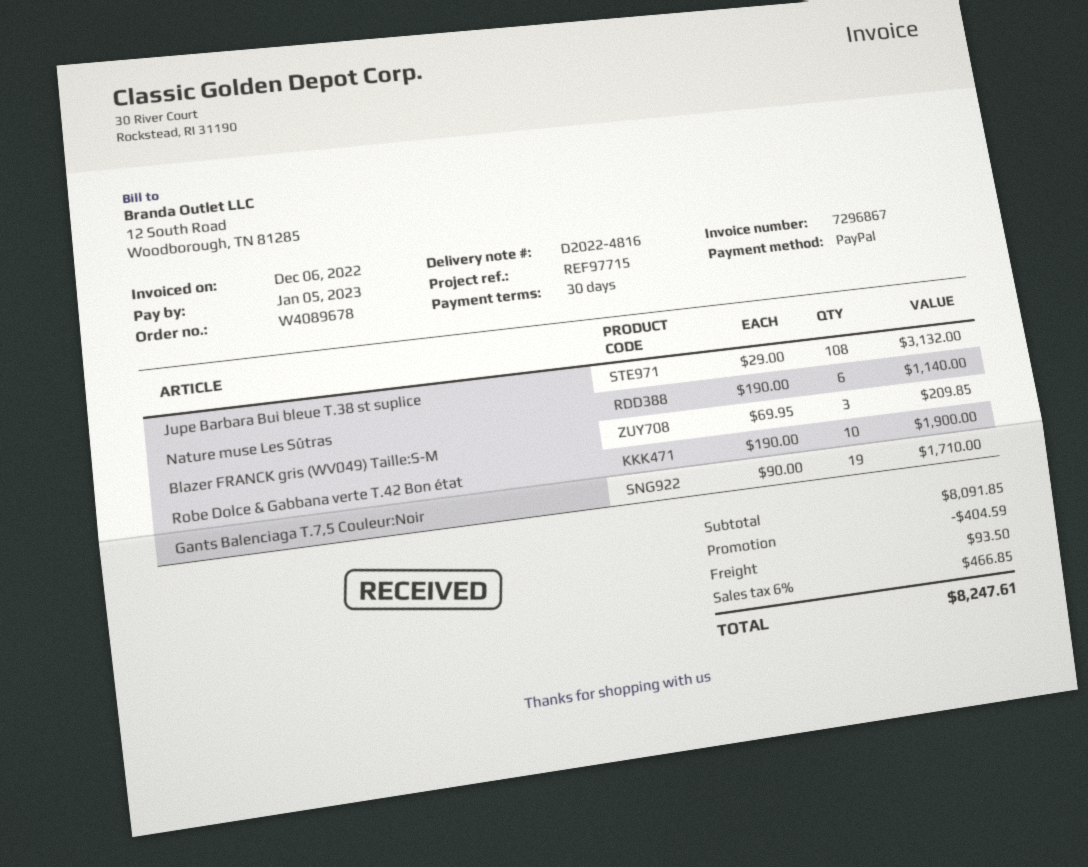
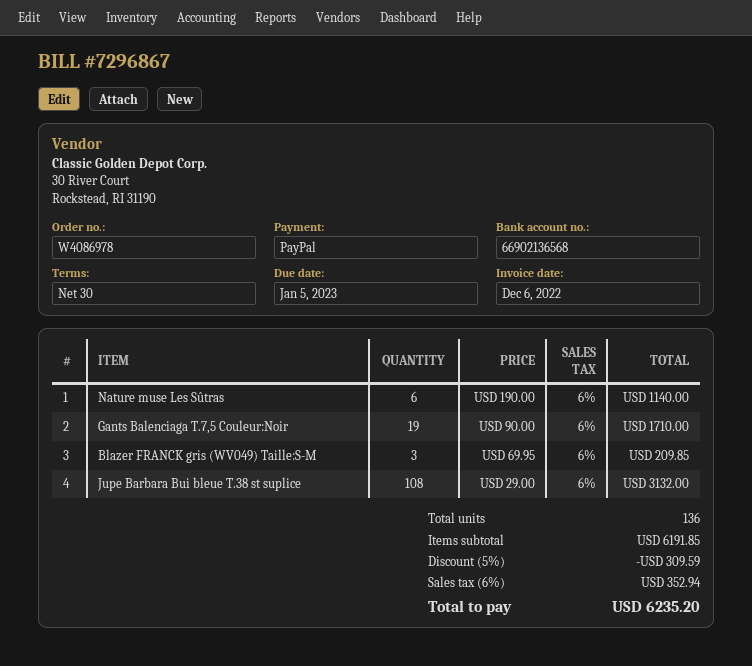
order number: W4089678 -> W4086978
Robe Dolce & Gabbana verte T.42 Bon état: 10 x 190.00 = 1900.00 -> none
subtotal: 8091.85 -> 6191.85
discount: 404.59 -> 309.59
shipping: 93.50 -> none
tax: 6% = 466.85 -> 6% = 352.94
total: 8247.61 -> 6235.20

